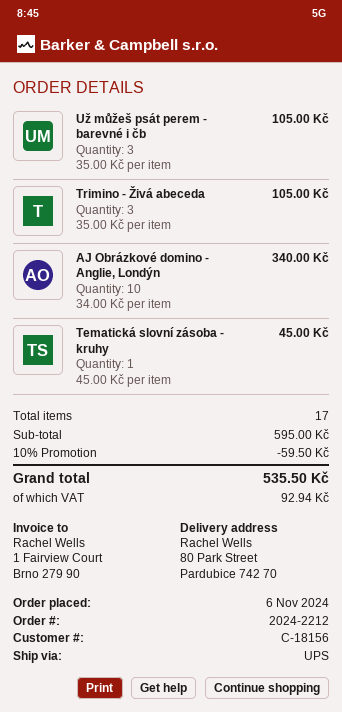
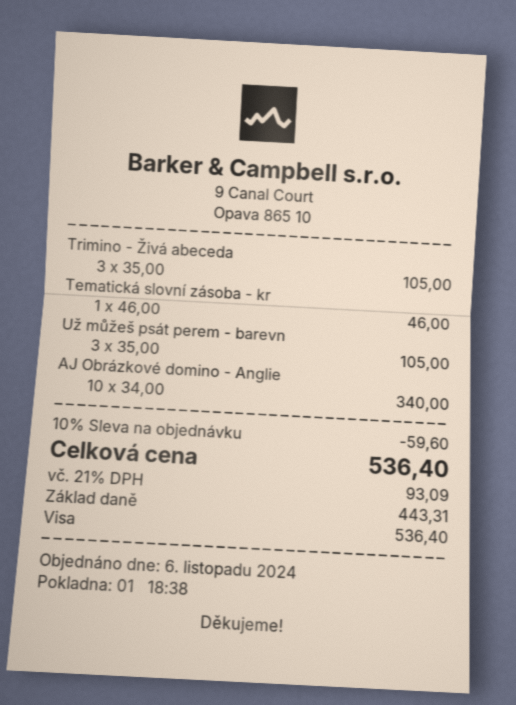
Tematická slovní zásoba - kruhy: 1 x 45.00 = 45.00 -> 1 x 46.00 = 46.00
discount: 10% = 59.50 -> 10% = 59.60
tax: 92.94 -> 93.09
total: 535.50 -> 536.40

